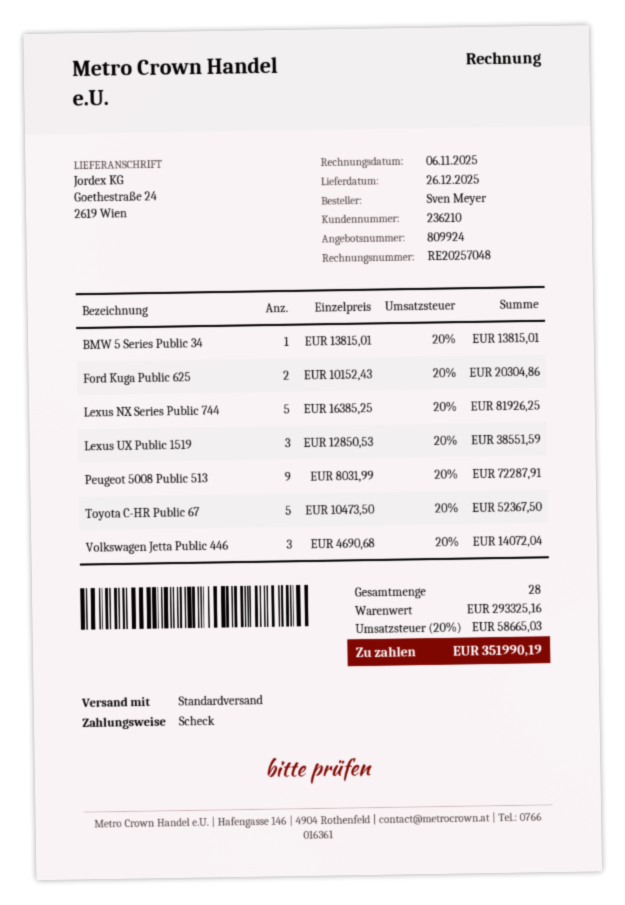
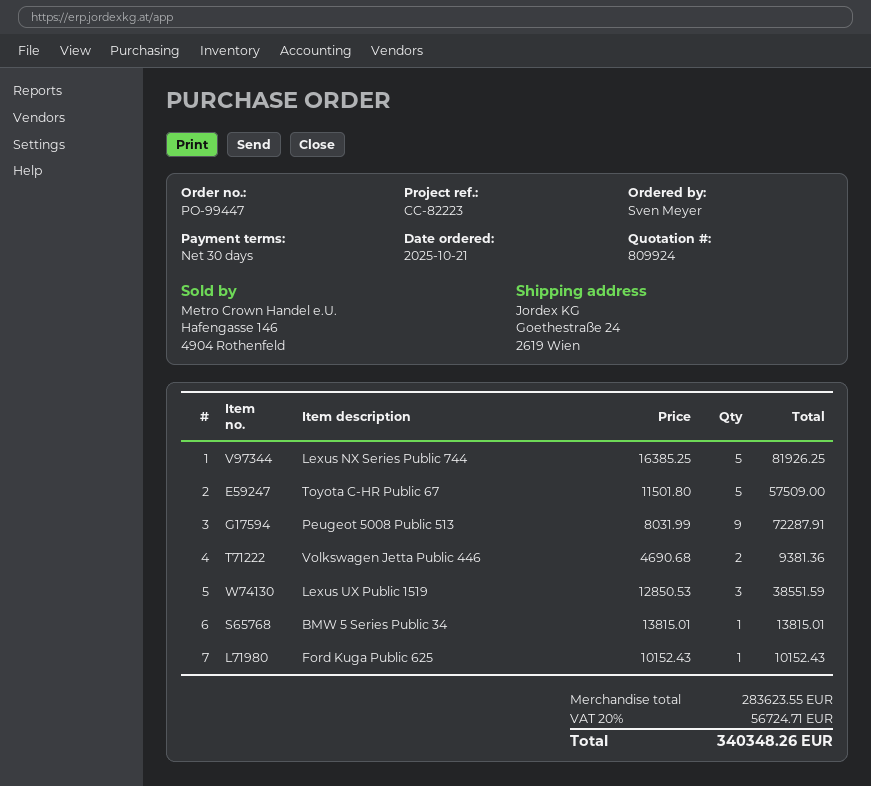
Ford Kuga Public 625: 2 x 10152.43 = 20304.86 -> 1 x 10152.43 = 10152.43
Toyota C-HR Public 67: 5 x 10473.50 = 52367.50 -> 5 x 11501.80 = 57509.00
Volkswagen Jetta Public 446: 3 x 4690.68 = 14072.04 -> 2 x 4690.68 = 9381.36
subtotal: 293325.16 -> 283623.55
tax: 20% = 58665.03 -> 20% = 56724.71
total: 351990.19 -> 340348.26

